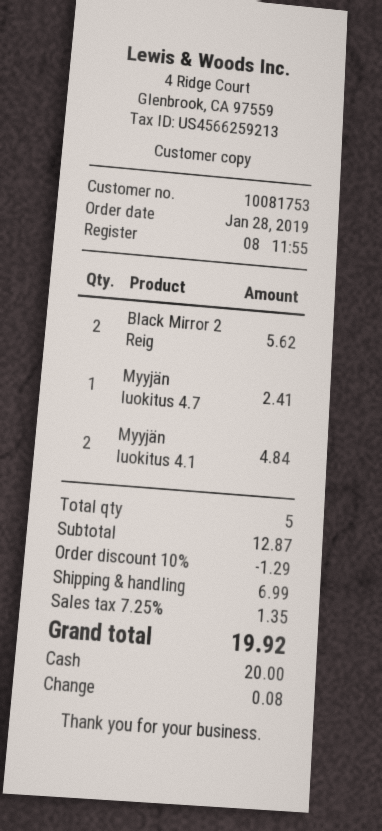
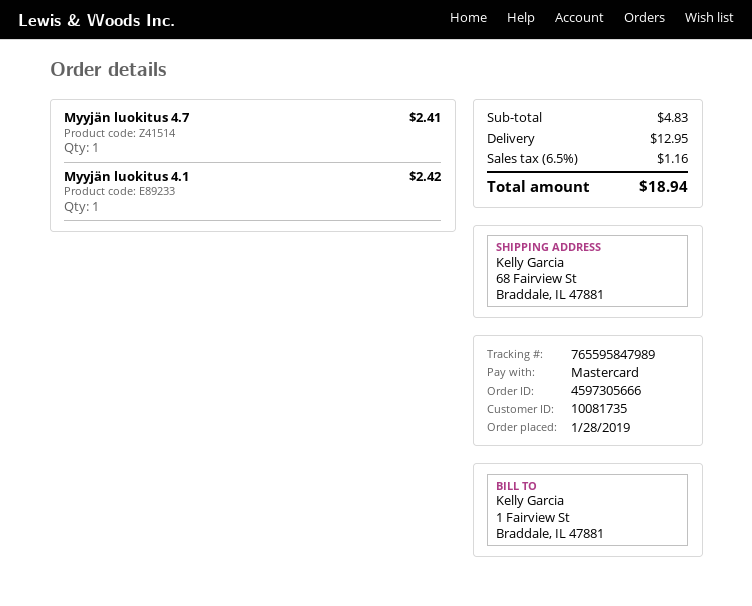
customer number: 10081753 -> 10081735
payment method: cash -> Mastercard
Black Mirror 2 Reig: 2 for 5.62 -> none
Myyjän luokitus 4.1: 2 for 4.84 -> 1 for 2.42
subtotal: 12.87 -> 4.83
discount: 10% = 1.29 -> none
shipping: 6.99 -> 12.95
tax: 7.25% = 1.35 -> 6.5% = 1.16
total: 19.92 -> 18.94

